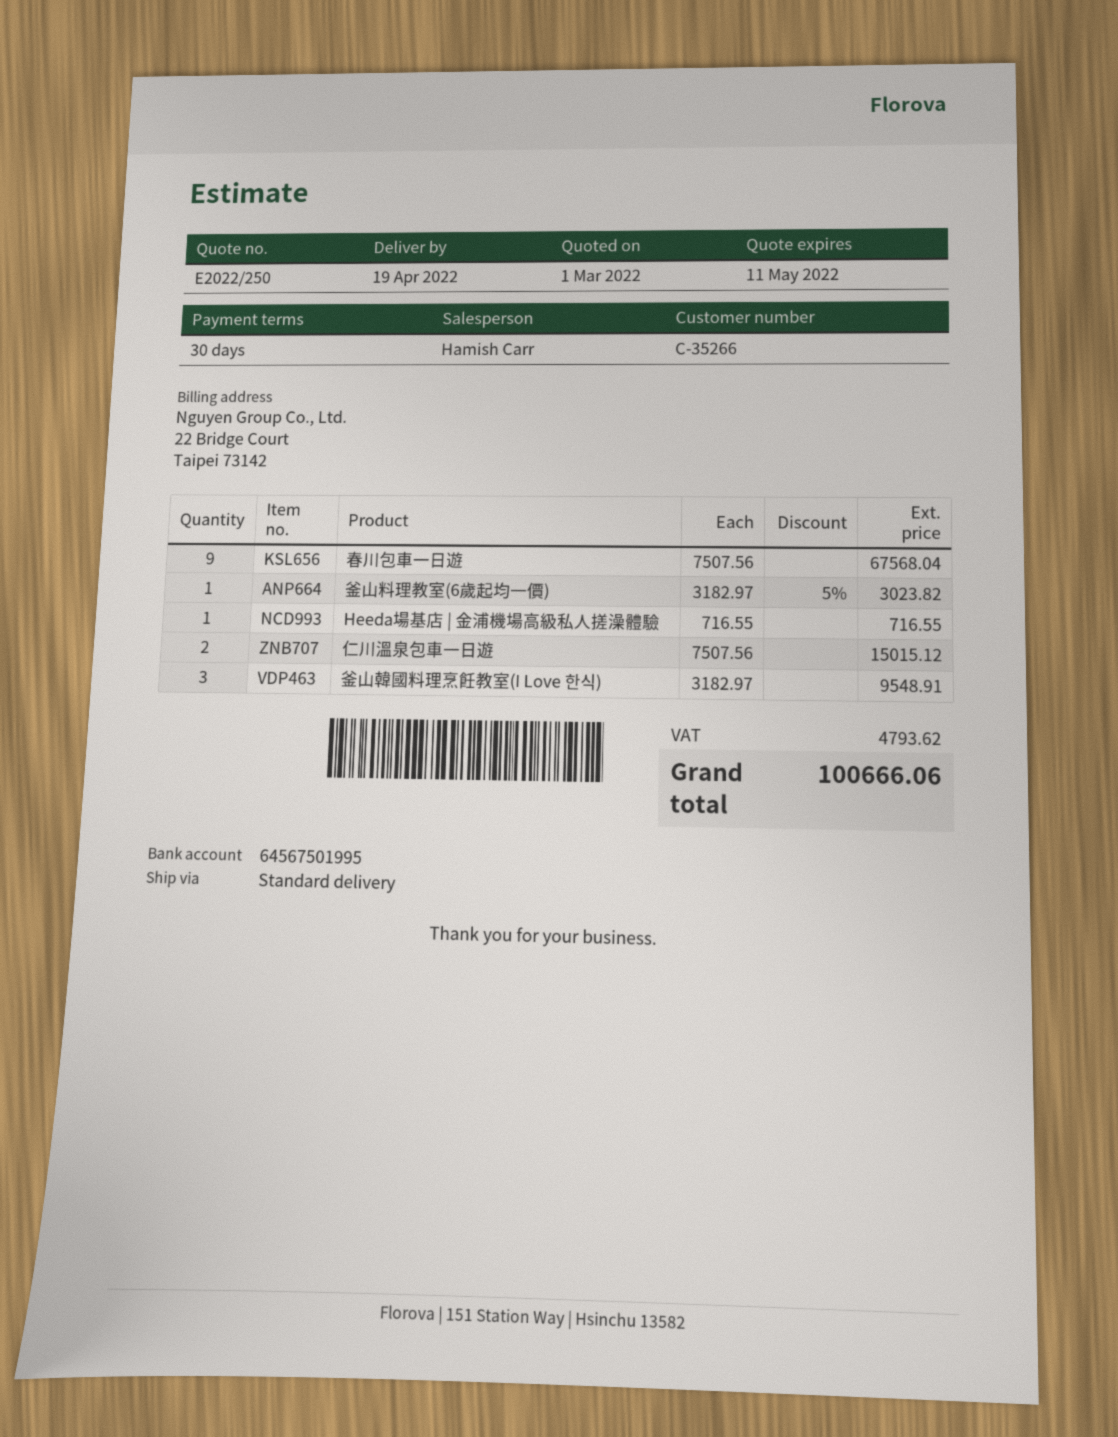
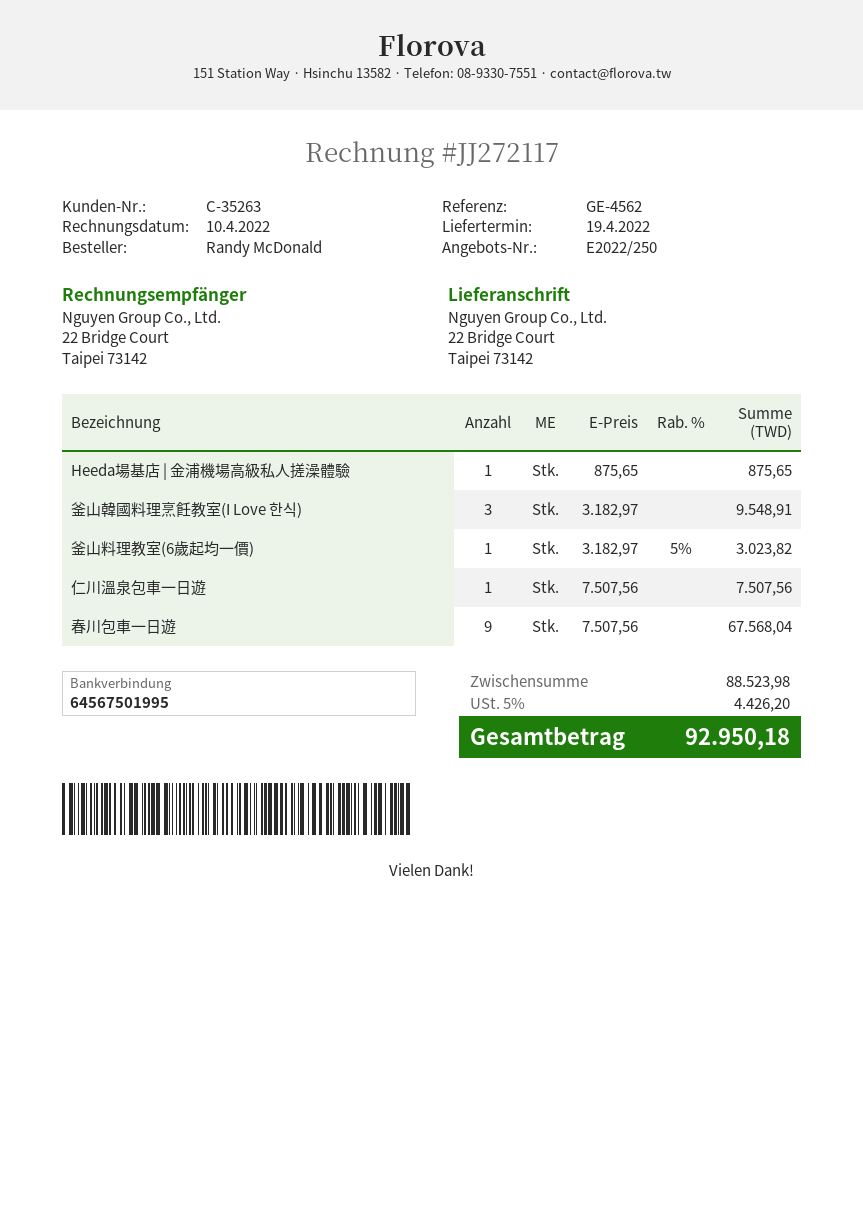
customer number: C-35266 -> C-35263
Heeda場基店 | 金浦機場高級私人搓澡體驗: 1 x 716.55 = 716.55 -> 1 x 875.65 = 875.65
仁川溫泉包車一日遊: 2 x 7507.56 = 15015.12 -> 1 x 7507.56 = 7507.56
tax: 4793.62 -> 4426.20
total: 100666.06 -> 92950.18

